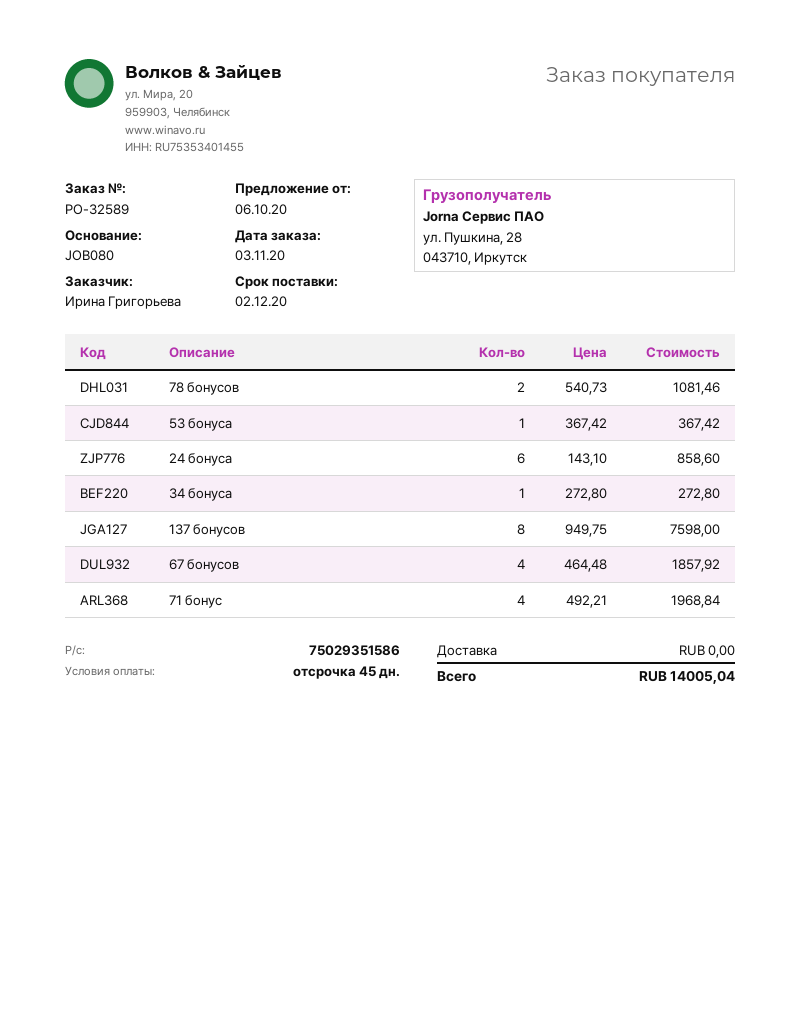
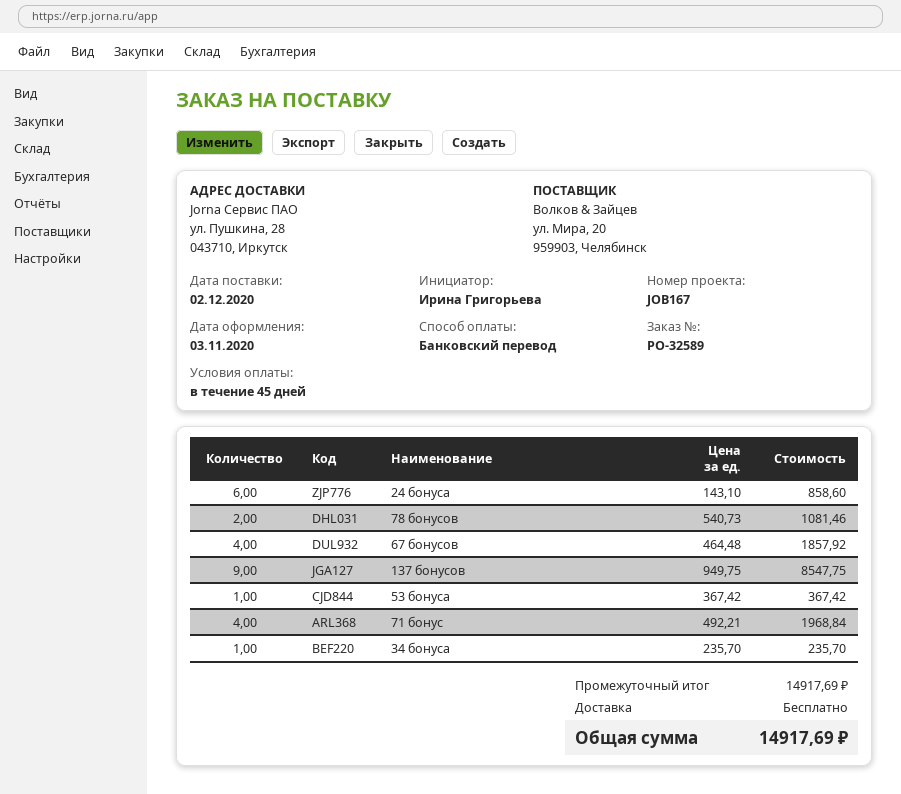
reference: JOB080 -> JOB167
34 бонуса: 1 x 272.80 = 272.80 -> 1 x 235.70 = 235.70
137 бонусов: 8 x 949.75 = 7598.00 -> 9 x 949.75 = 8547.75
total: 14005.04 -> 14917.69

